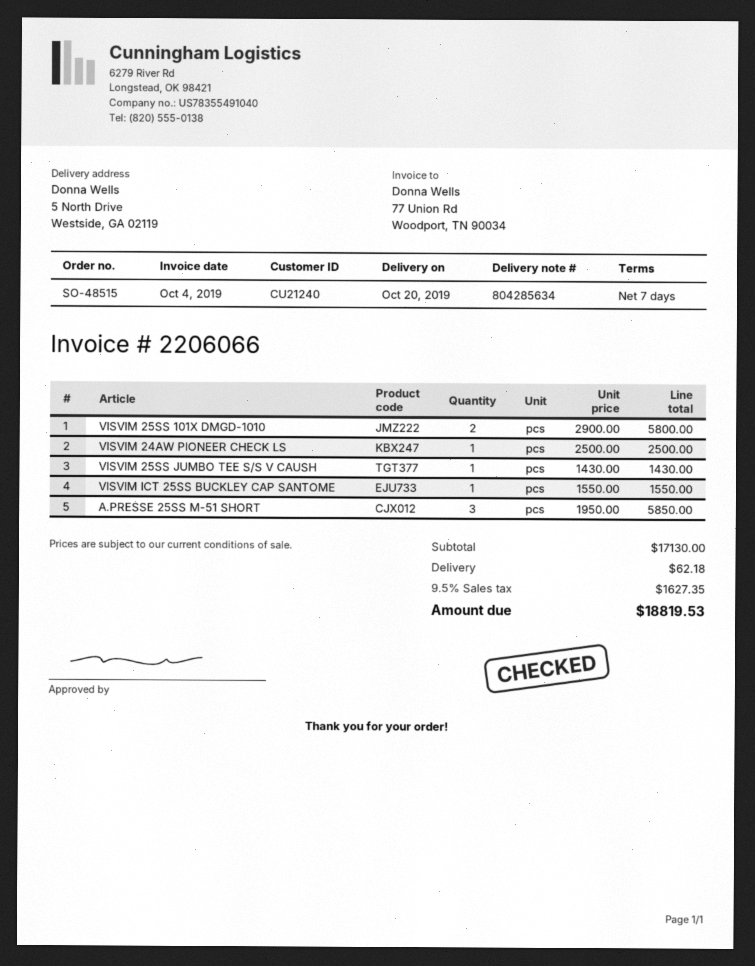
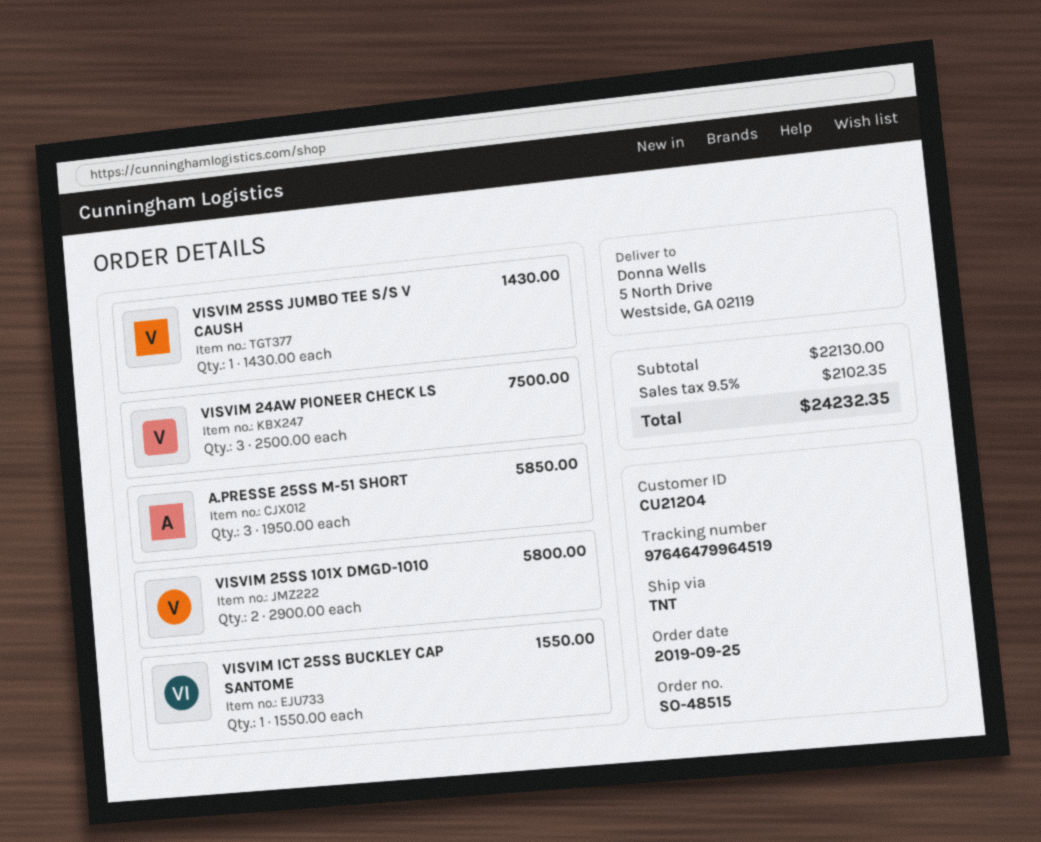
customer number: CU21240 -> CU21204
VISVIM 24AW PIONEER CHECK LS: 1 x 2500.00 = 2500.00 -> 3 x 2500.00 = 7500.00
subtotal: 17130.00 -> 22130.00
shipping: 62.18 -> none
tax: 9.5% = 1627.35 -> 9.5% = 2102.35
total: 18819.53 -> 24232.35

